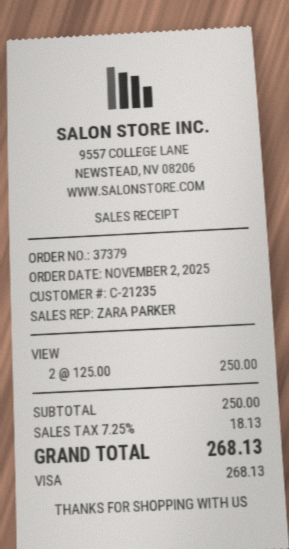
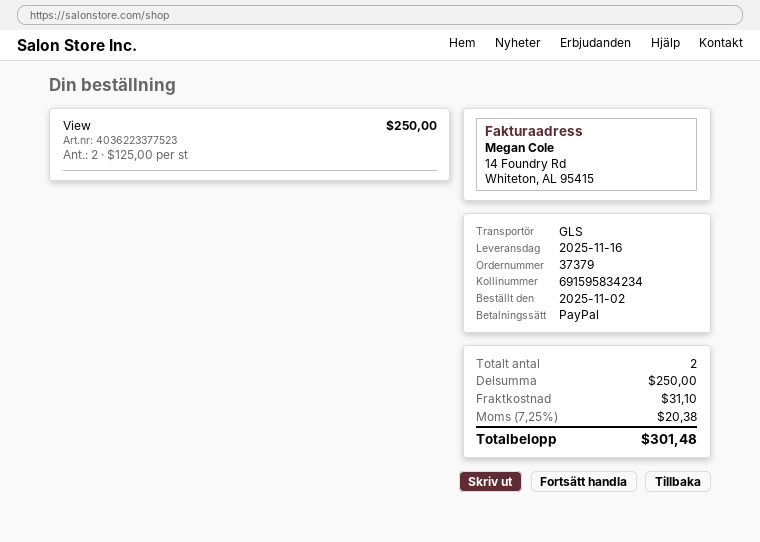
payment method: Visa -> PayPal
shipping: none -> 31.10
tax: 7.25% = 18.13 -> 7.25% = 20.38
total: 268.13 -> 301.48

